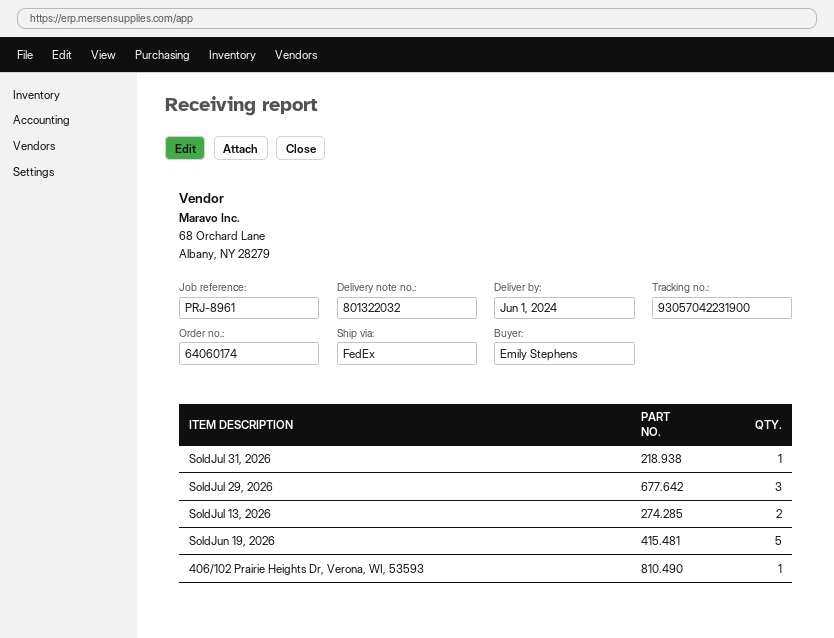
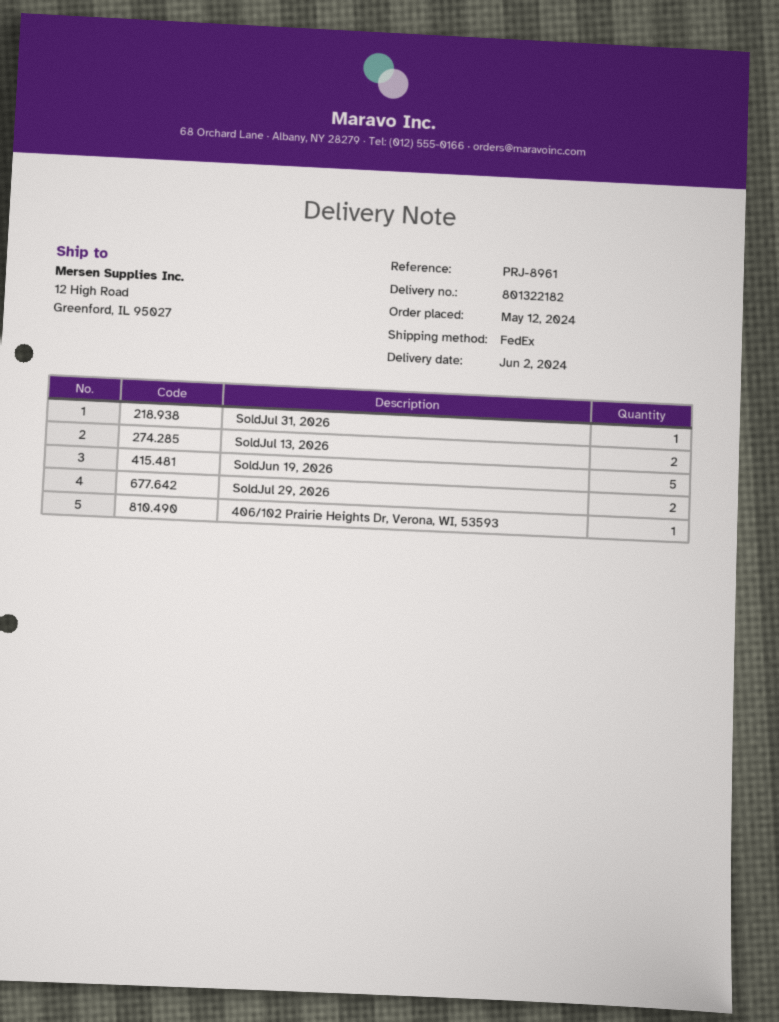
delivery note number: 801322032 -> 801322182
delivery date: 2024-06-01 -> 2024-06-02
SoldJul 29, 2026: 3 -> 2

